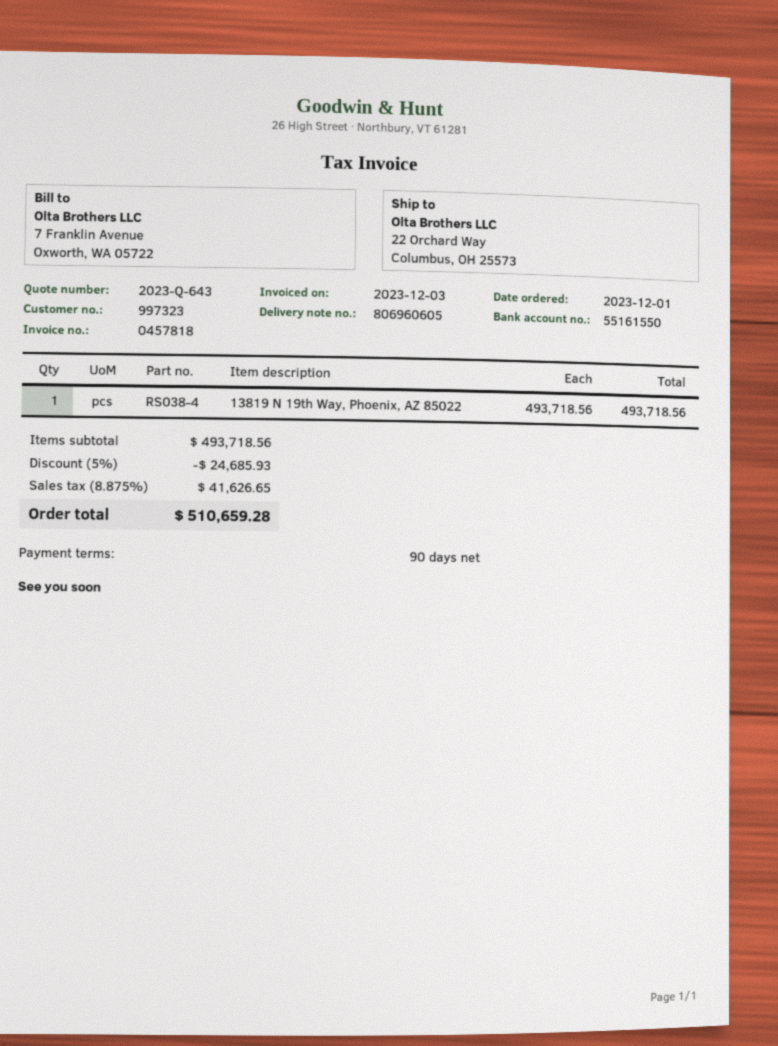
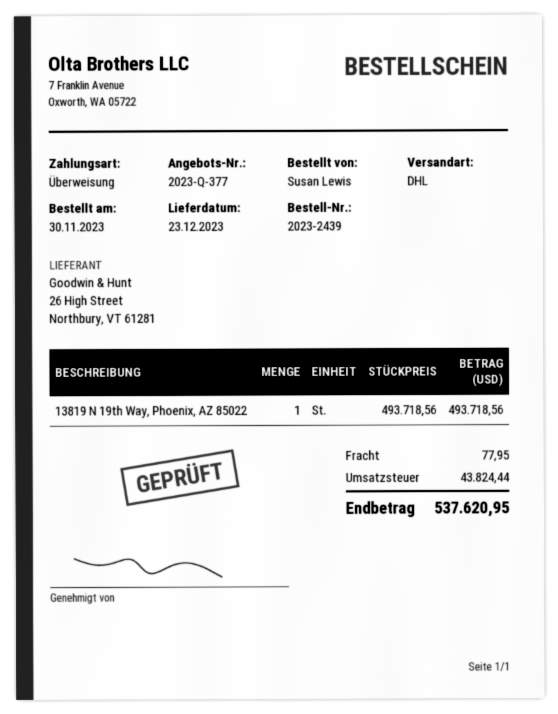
quote number: 2023-Q-643 -> 2023-Q-377
order date: 2023-12-01 -> 2023-11-30
discount: 5% = 24685.93 -> none
shipping: none -> 77.95
tax: 41626.65 -> 43824.44
total: 510659.28 -> 537620.95

